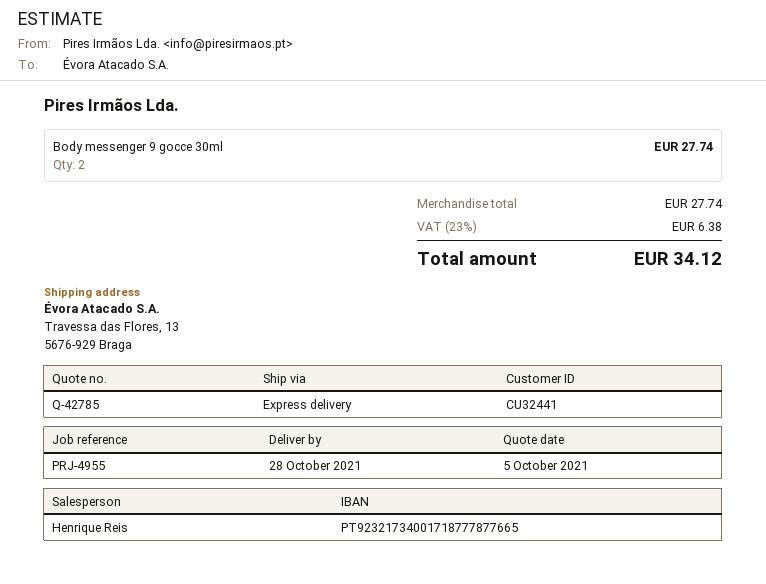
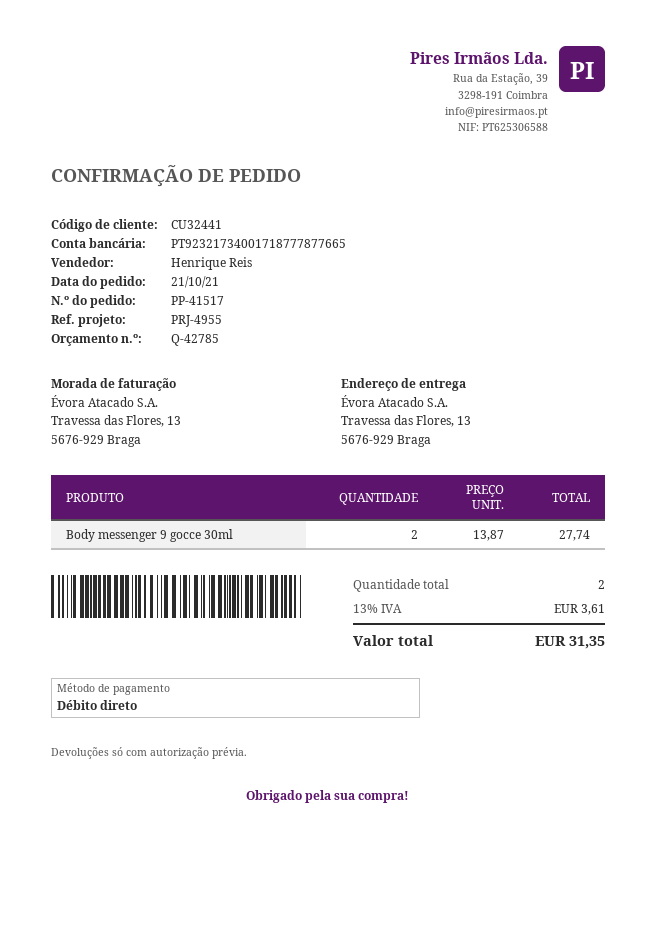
tax: 23% = 6.38 -> 13% = 3.61
total: 34.12 -> 31.35

